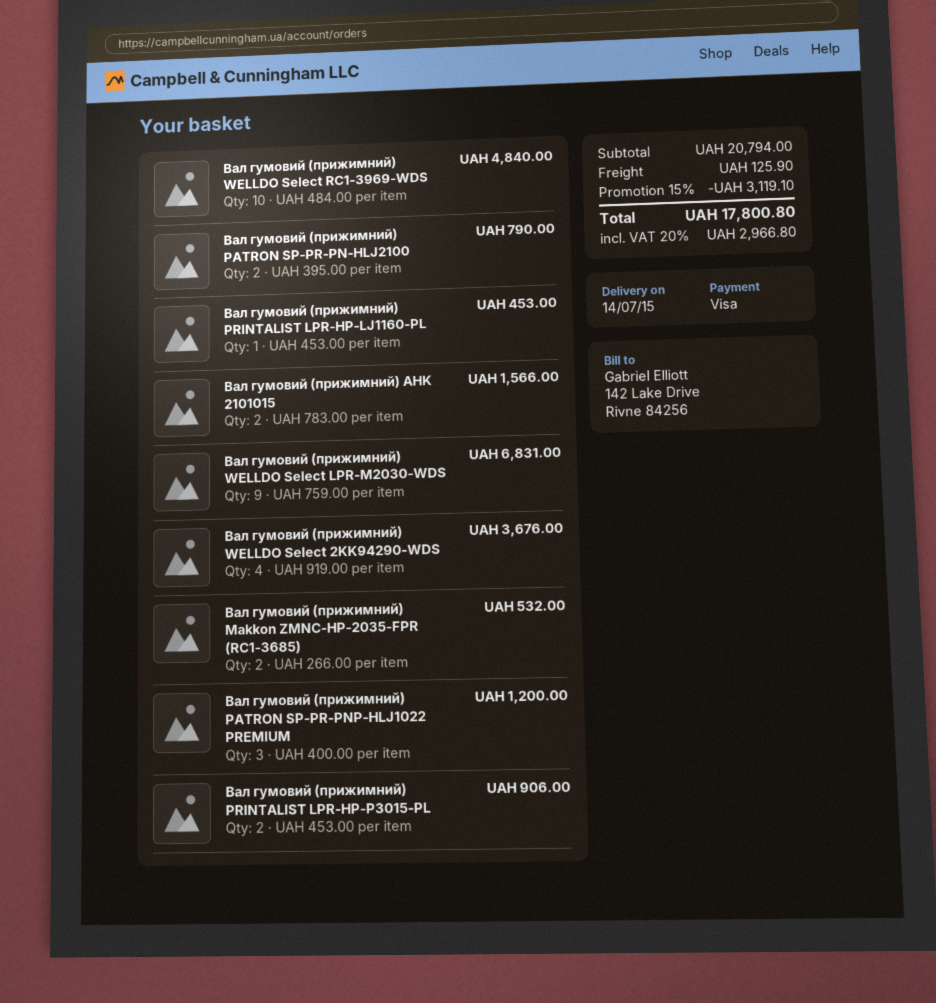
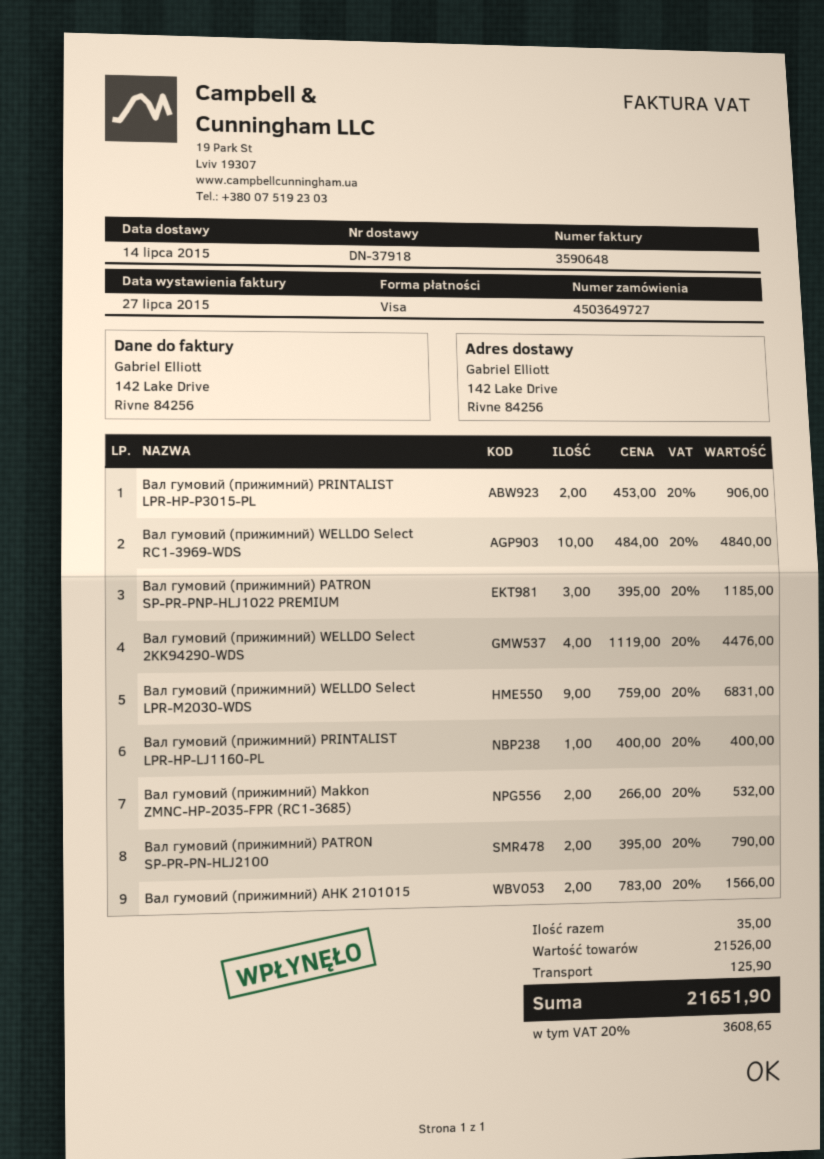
Вал гумовий (прижимний) PRINTALIST LPR-HP-LJ1160-PL: 1 x 453.00 = 453.00 -> 1 x 400.00 = 400.00
Вал гумовий (прижимний) WELLDO Select 2KK94290-WDS: 4 x 919.00 = 3676.00 -> 4 x 1119.00 = 4476.00
Вал гумовий (прижимний) PATRON SP-PR-PNP-HLJ1022 PREMIUM: 3 x 400.00 = 1200.00 -> 3 x 395.00 = 1185.00
subtotal: 20794.00 -> 21526.00
discount: 15% = 3119.10 -> none
tax: 20% = 2966.80 -> 20% = 3608.65
total: 17800.80 -> 21651.90

